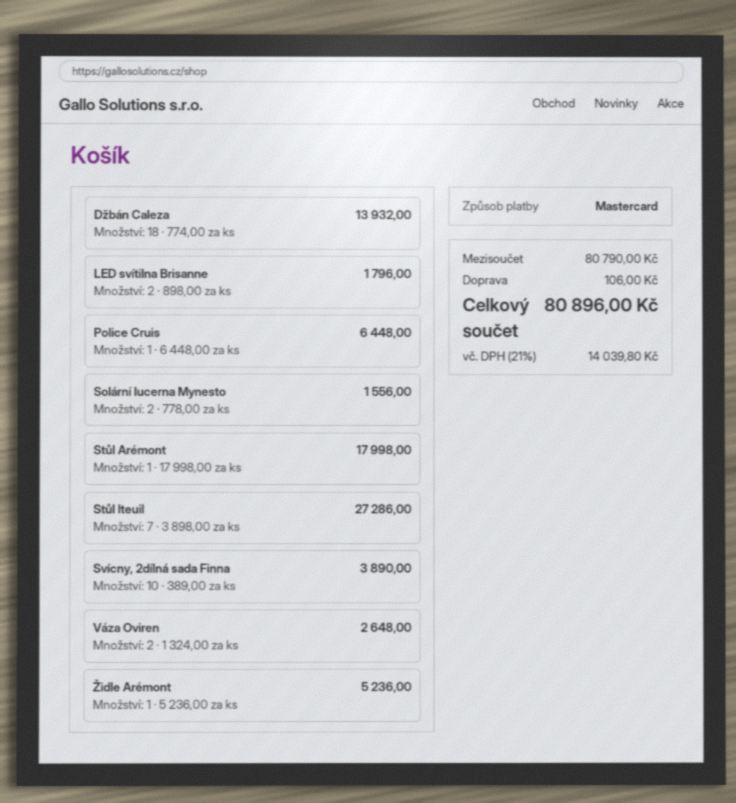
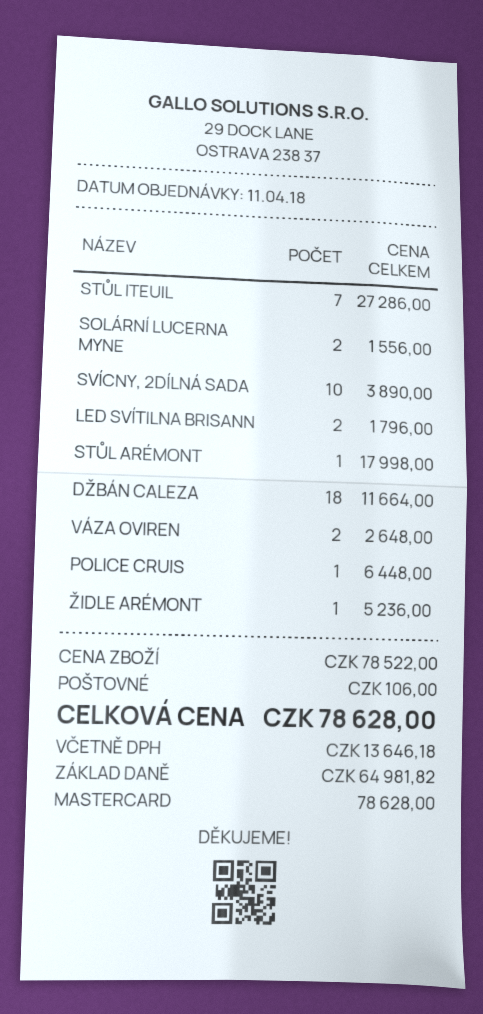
Džbán Caleza: 18 for 13932.00 -> 18 for 11664.00
subtotal: 80790.00 -> 78522.00
tax: 14039.80 -> 13646.18
total: 80896.00 -> 78628.00

